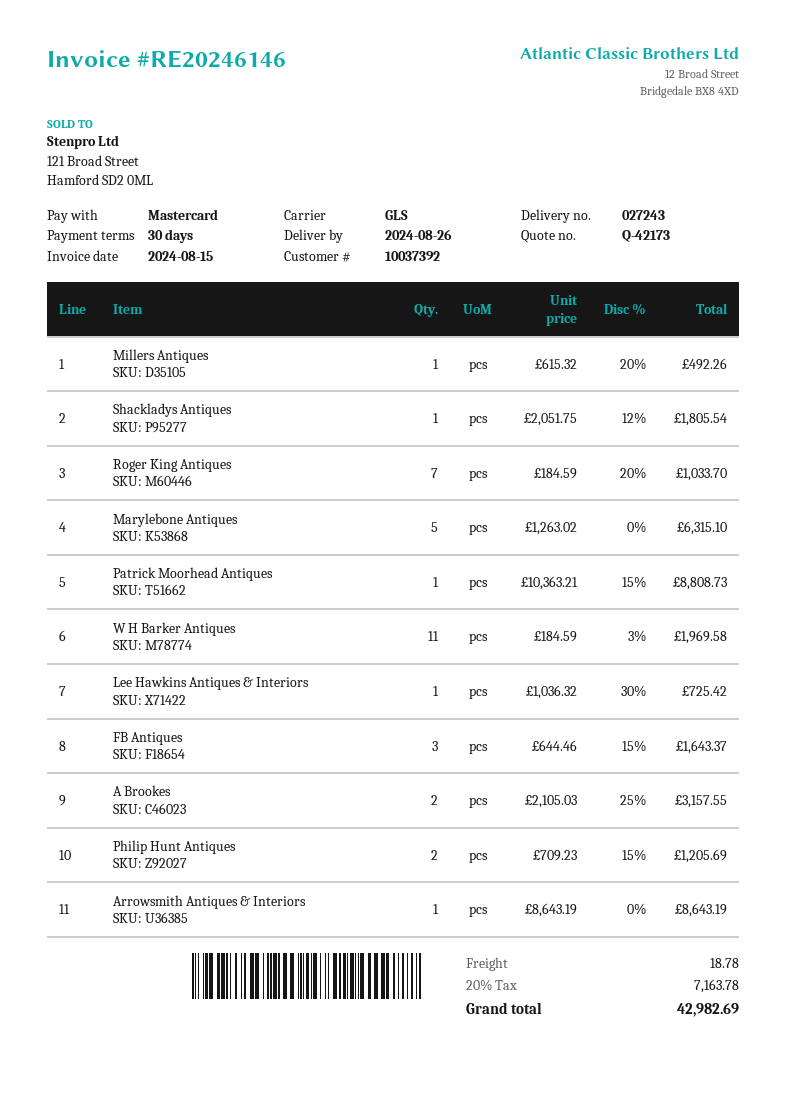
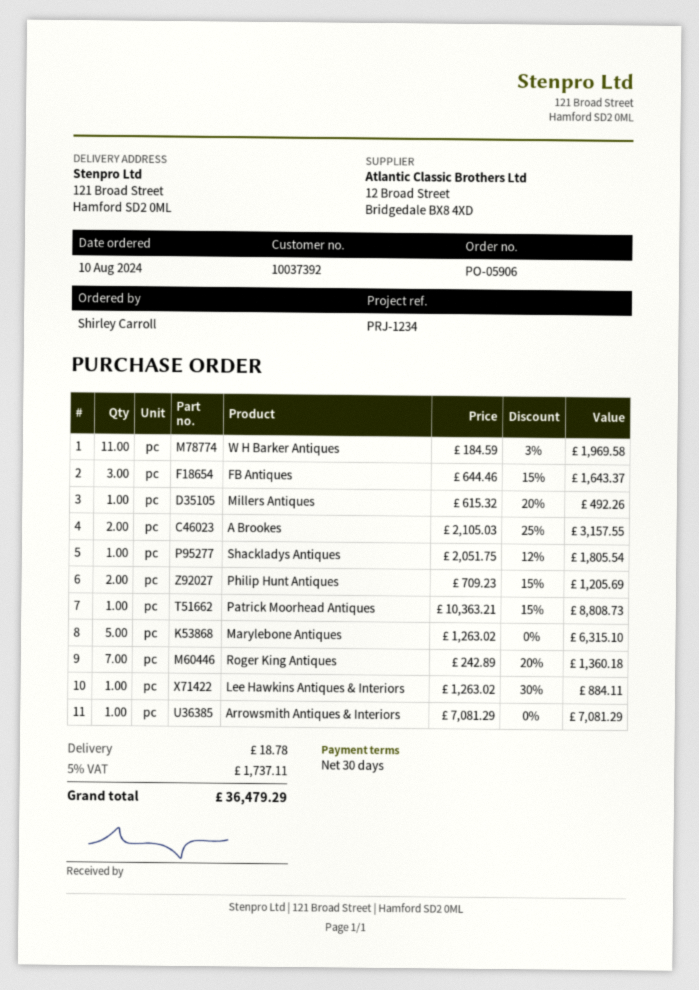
Roger King Antiques: 7 x 184.59 - 20% = 1033.70 -> 7 x 242.89 - 20% = 1360.18
Lee Hawkins Antiques & Interiors: 1 x 1036.32 - 30% = 725.42 -> 1 x 1263.02 - 30% = 884.11
Arrowsmith Antiques & Interiors: 1 x 8643.19 = 8643.19 -> 1 x 7081.29 = 7081.29
tax: 20% = 7163.78 -> 5% = 1737.11
total: 42982.69 -> 36479.29

